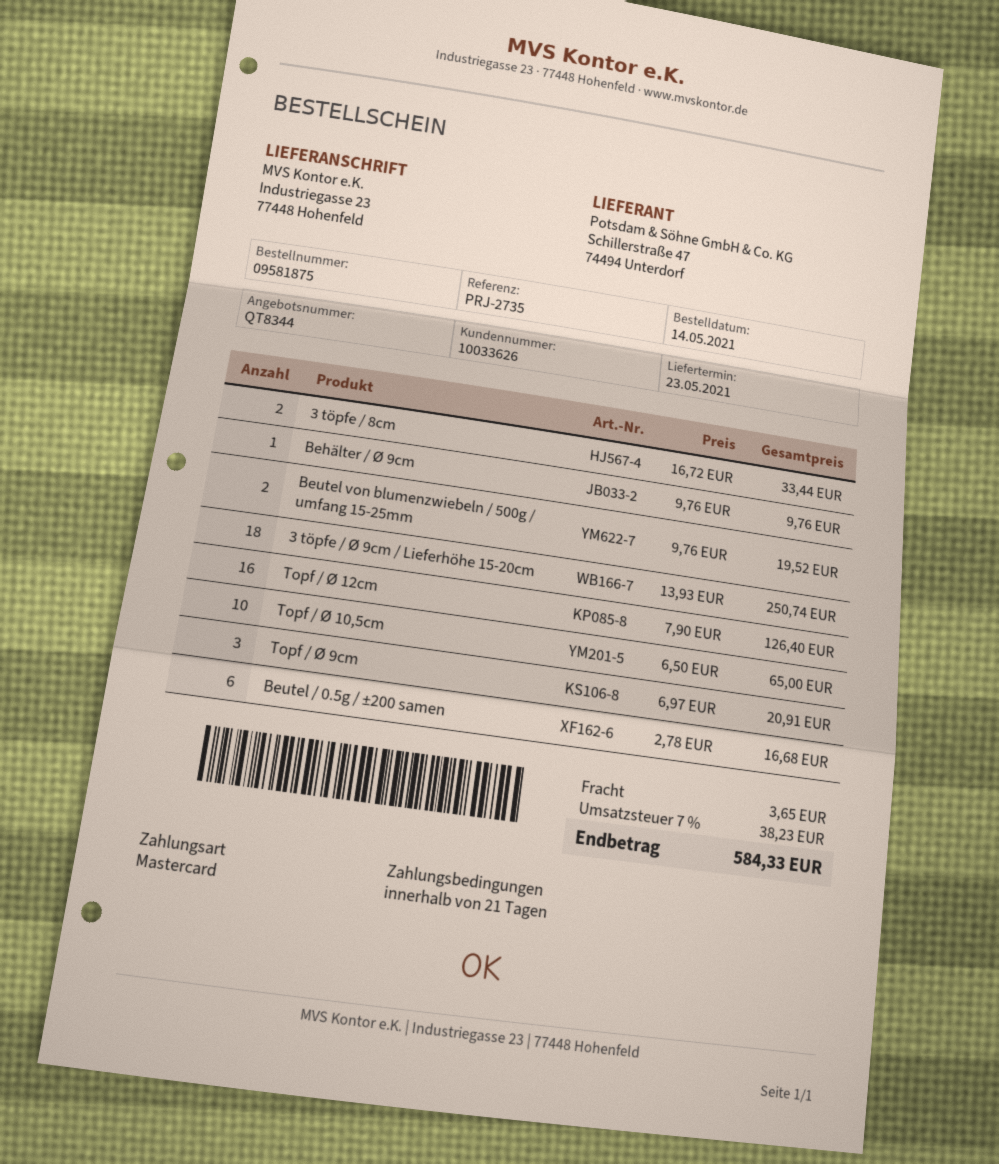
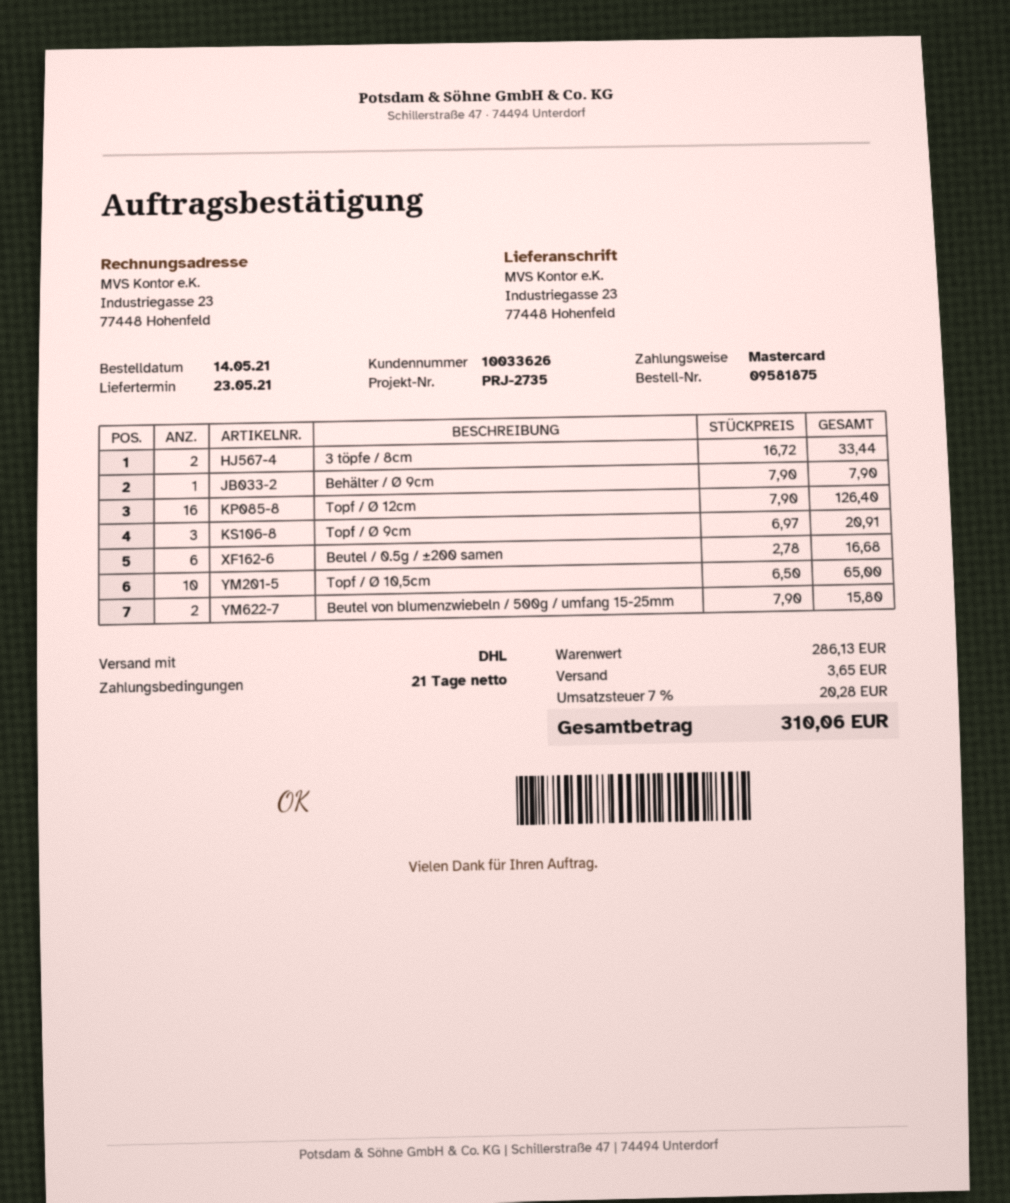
Behälter / Ø 9cm: 1 x 9.76 = 9.76 -> 1 x 7.90 = 7.90
Beutel von blumenzwiebeln / 500g / umfang 15-25mm: 2 x 9.76 = 19.52 -> 2 x 7.90 = 15.80
3 töpfe / Ø 9cm / Lieferhöhe 15-20cm: 18 x 13.93 = 250.74 -> none
tax: 7% = 38.23 -> 7% = 20.28
total: 584.33 -> 310.06

